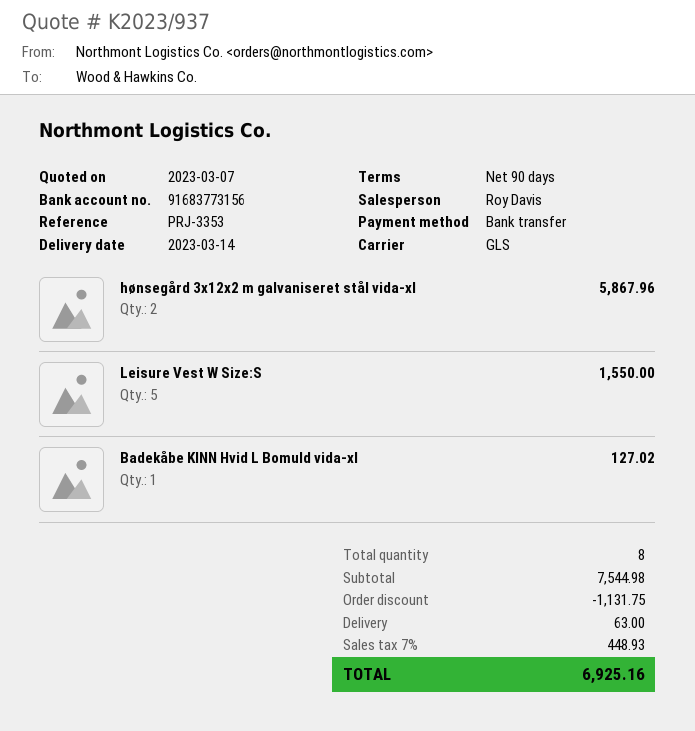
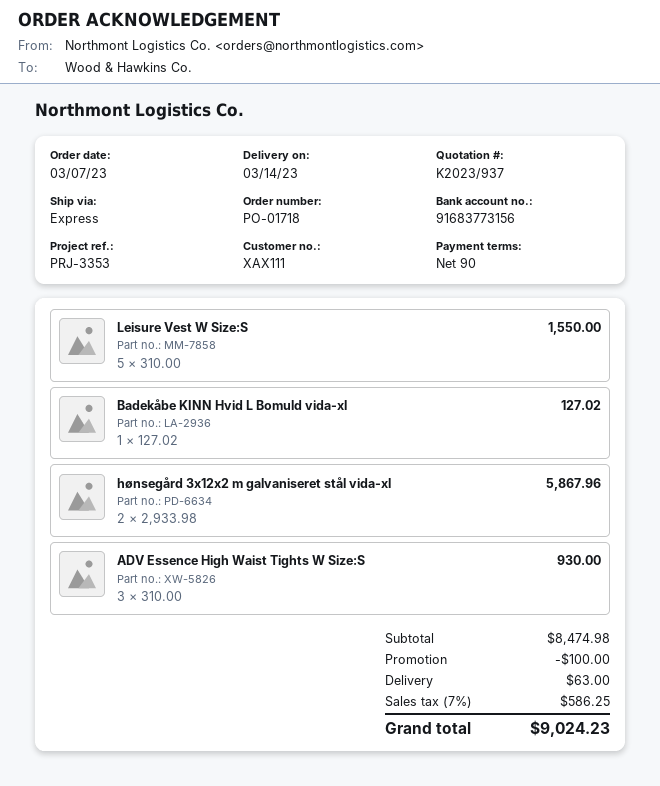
shipping method: GLS -> express
ADV Essence High Waist Tights W Size:S: none -> 3 for 930.00
subtotal: 7544.98 -> 8474.98
discount: 1131.75 -> 100.00
tax: 7% = 448.93 -> 7% = 586.25
total: 6925.16 -> 9024.23

